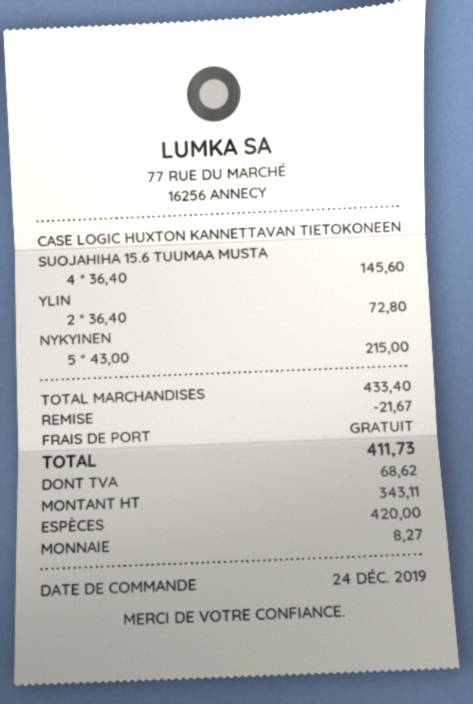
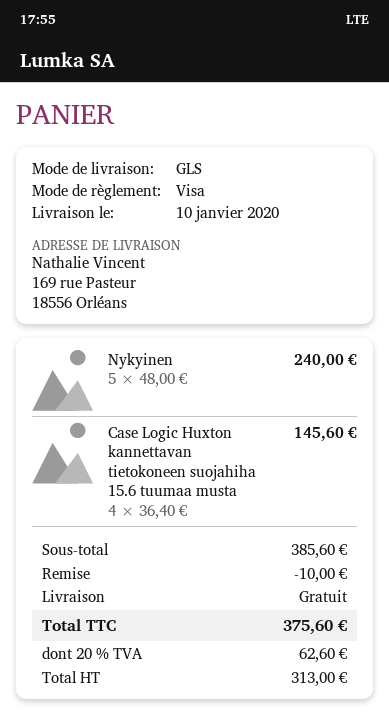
payment method: cash -> Visa
YLIN: 2 x 36.40 = 72.80 -> none
NYKYINEN: 5 x 43.00 = 215.00 -> 5 x 48.00 = 240.00
subtotal: 433.40 -> 385.60
discount: 21.67 -> 10.00
net: 343.11 -> 313.00
tax: 68.62 -> 62.60
total: 411.73 -> 375.60

